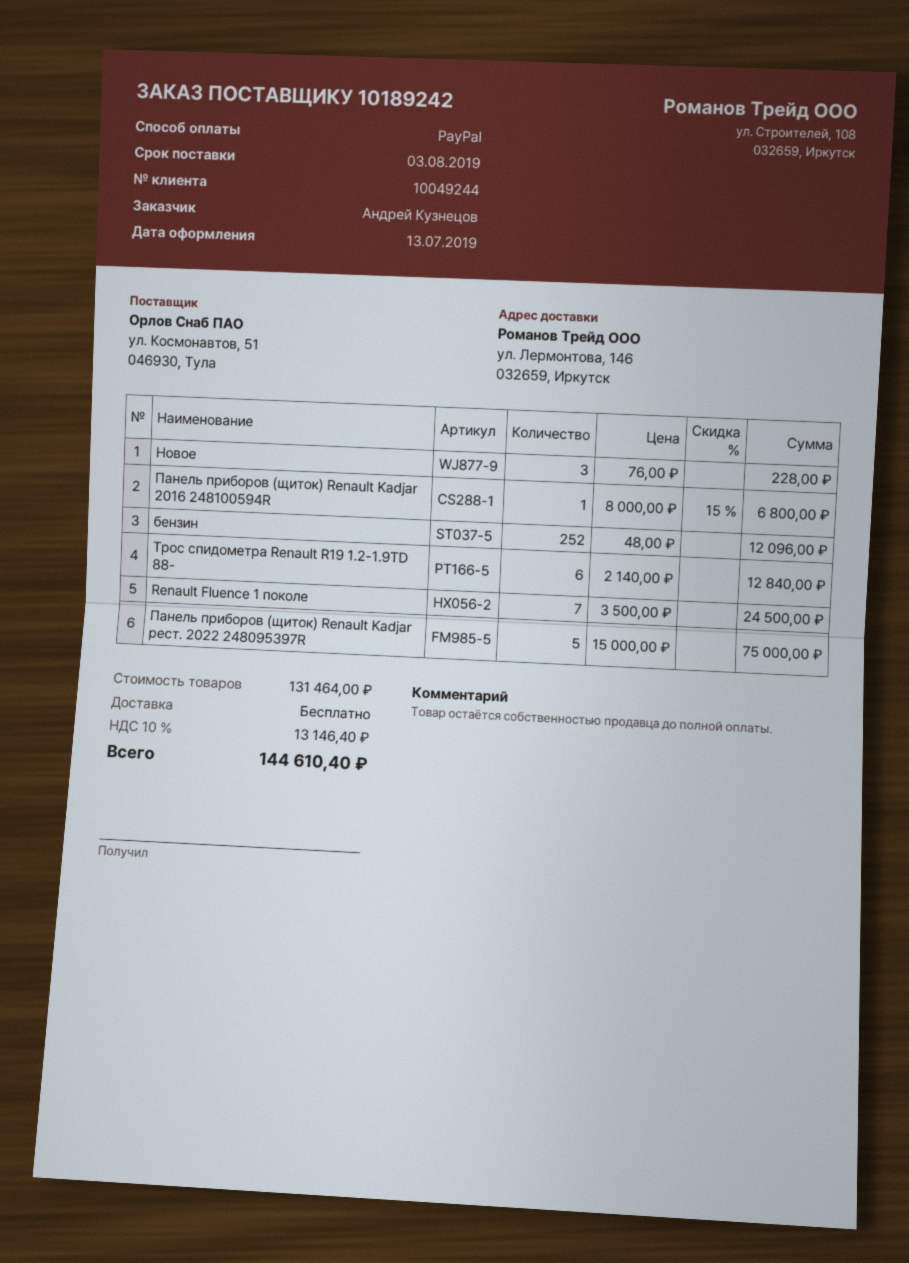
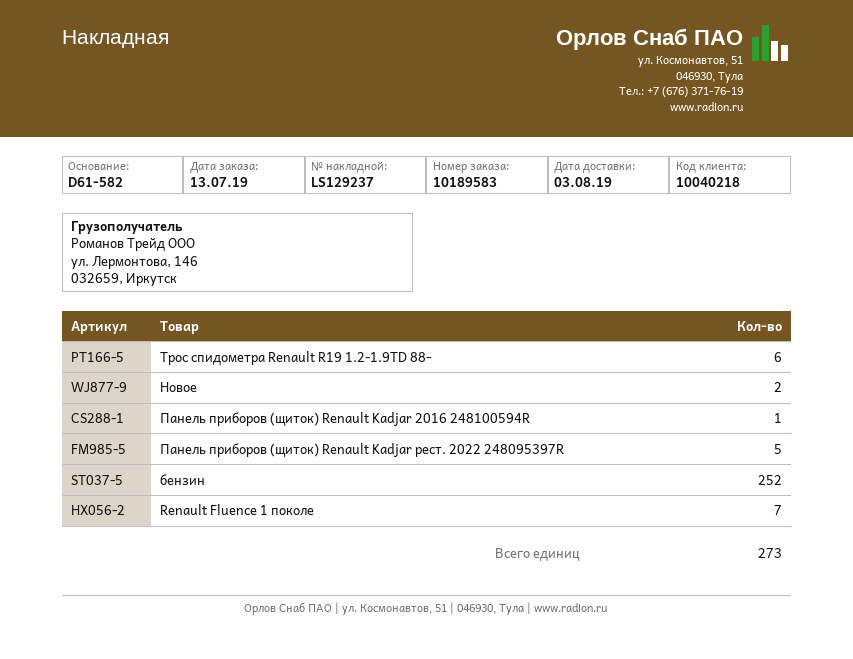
order number: 10189242 -> 10189583
customer number: 10049244 -> 10040218
Новое: 3 -> 2

